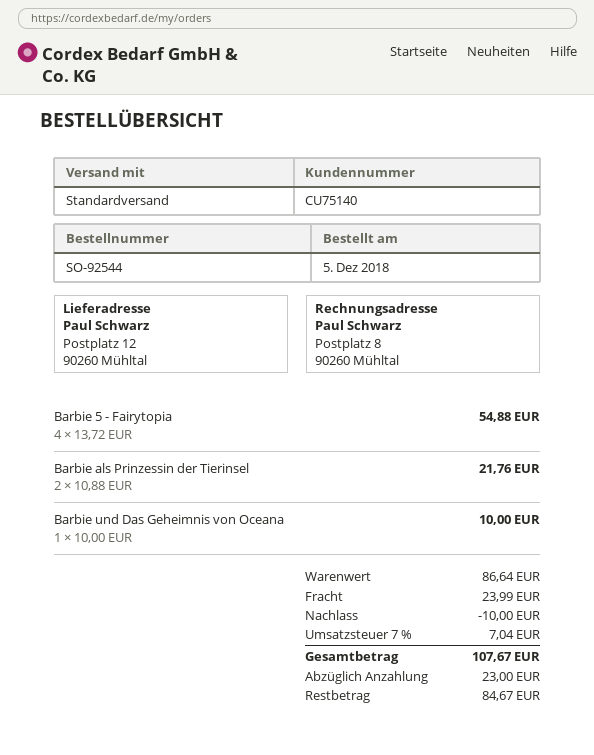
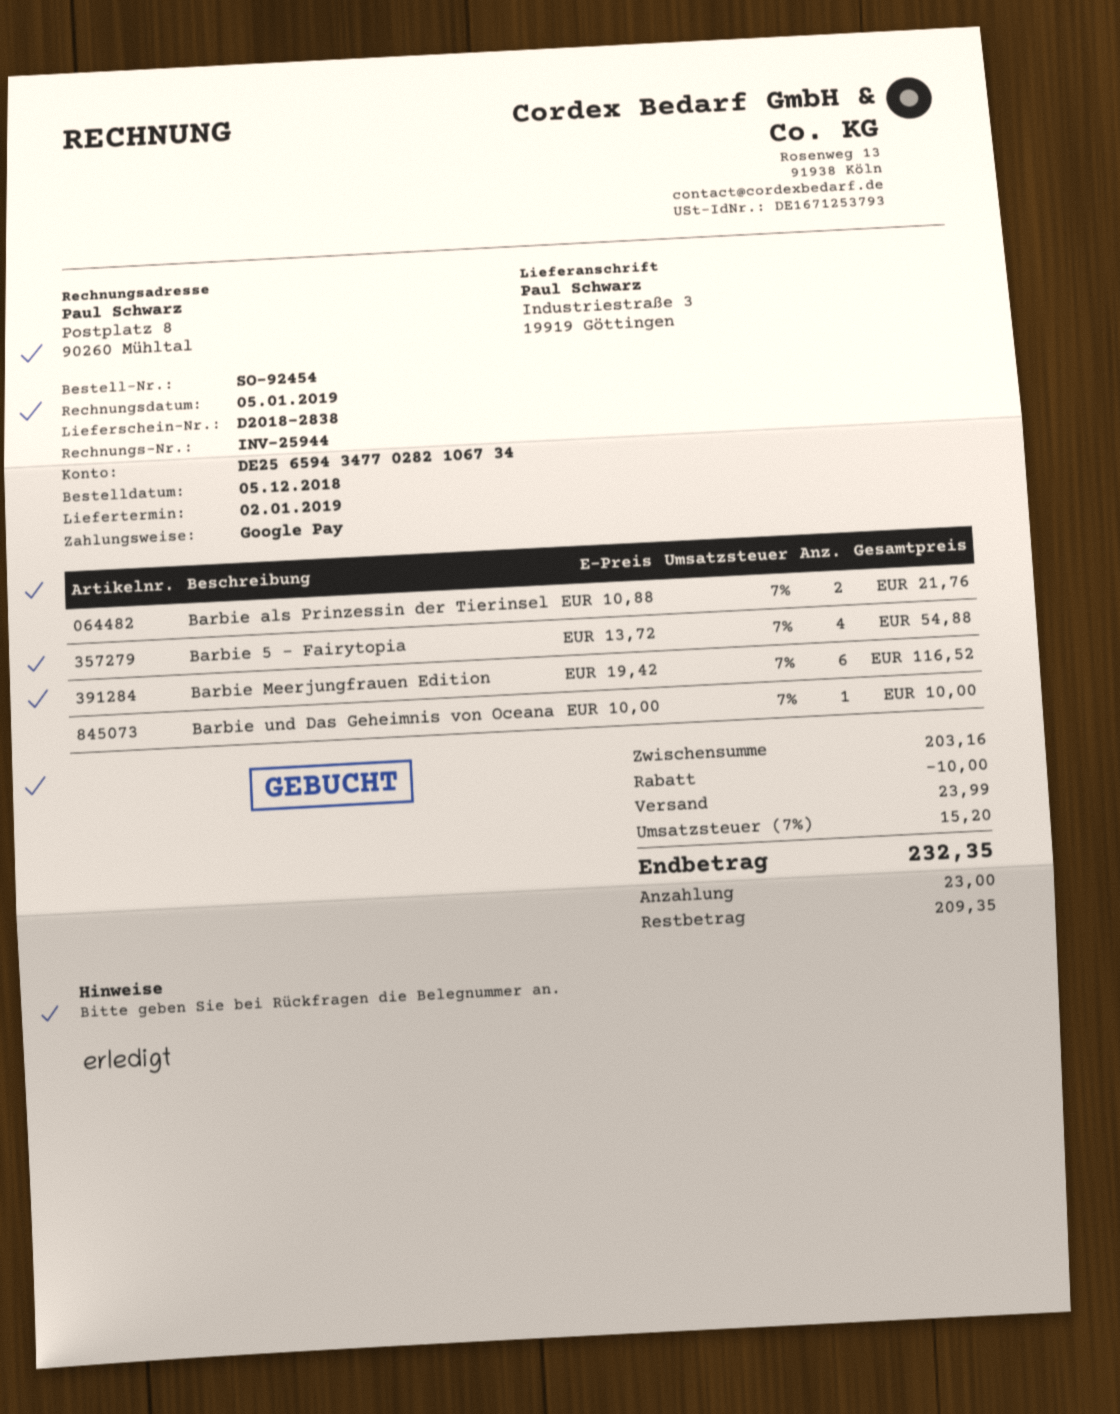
order number: SO-92544 -> SO-92454
ship to: Postplatz 12, 90260 Mühltal -> Industriestraße 3, 19919 Göttingen
Barbie Meerjungfrauen Edition: none -> 6 x 19.42 = 116.52
subtotal: 86.64 -> 203.16
tax: 7% = 7.04 -> 7% = 15.20
total: 107.67 -> 232.35
balance: 84.67 -> 209.35

